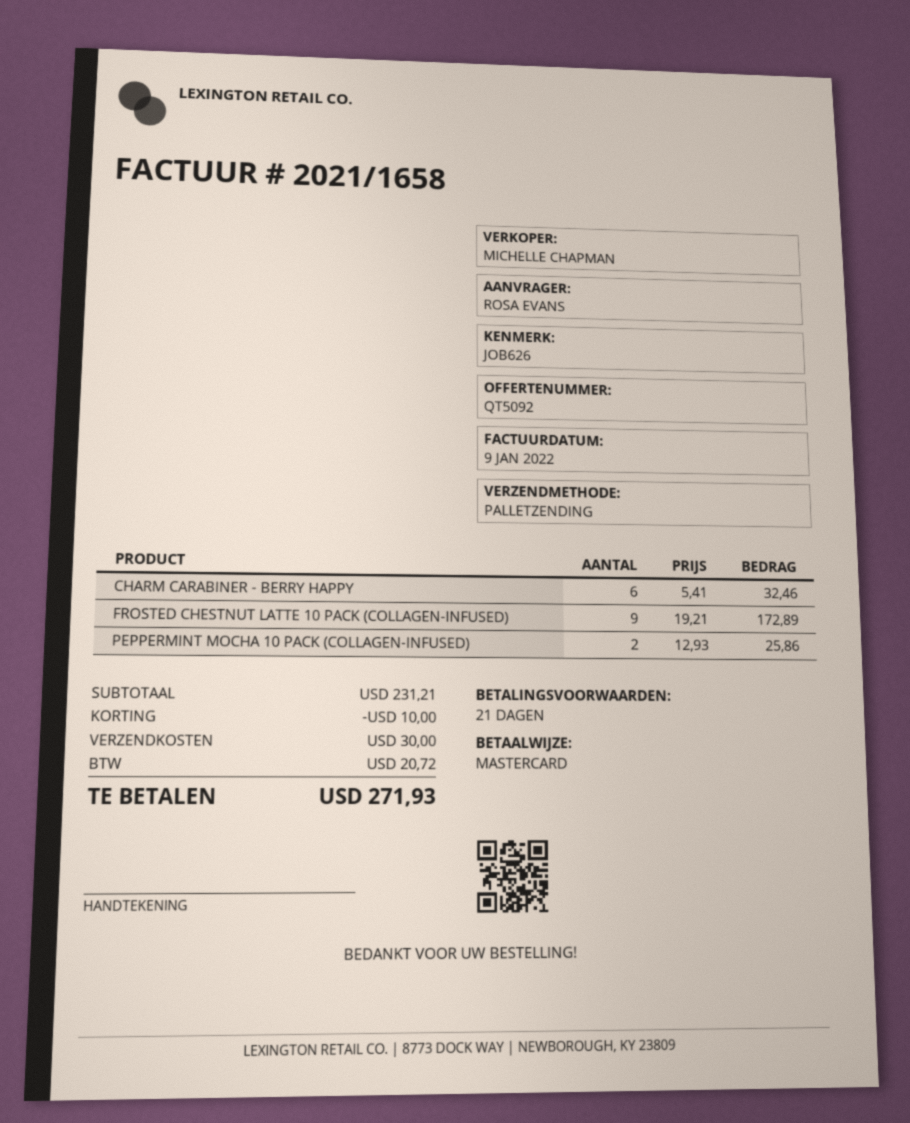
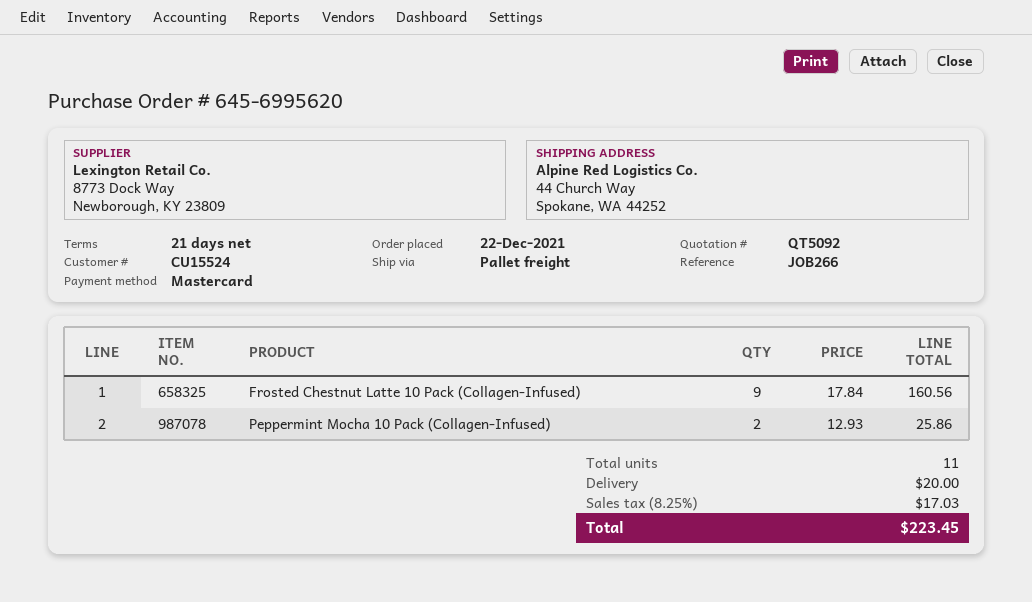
reference: JOB626 -> JOB266
CHARM CARABINER - BERRY HAPPY: 6 x 5.41 = 32.46 -> none
FROSTED CHESTNUT LATTE 10 PACK (COLLAGEN-INFUSED): 9 x 19.21 = 172.89 -> 9 x 17.84 = 160.56
discount: 10.00 -> none
shipping: 30.00 -> 20.00
tax: 20.72 -> 17.03
total: 271.93 -> 223.45

